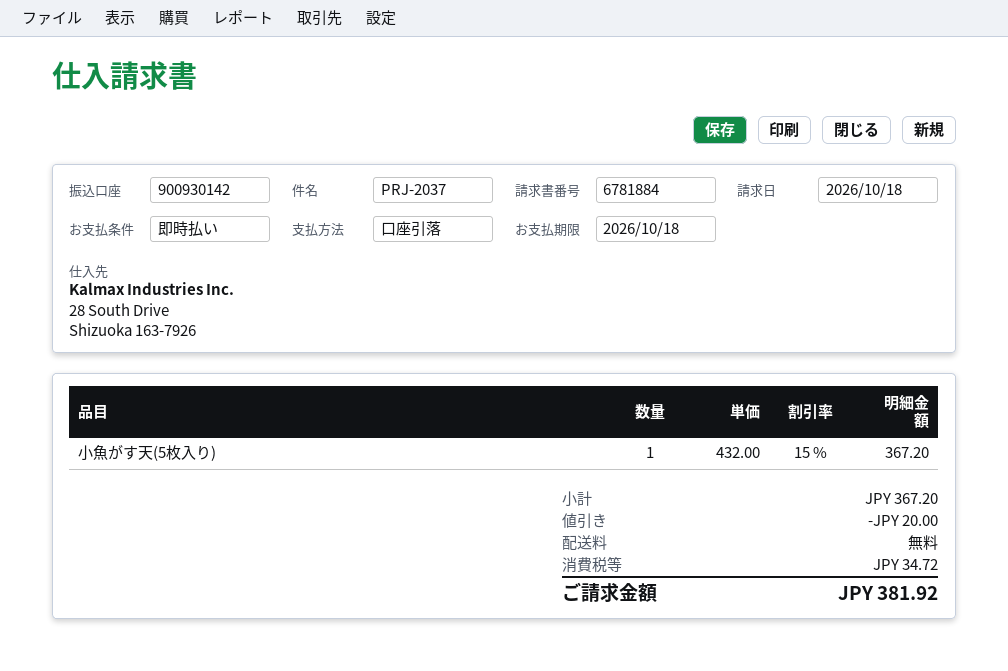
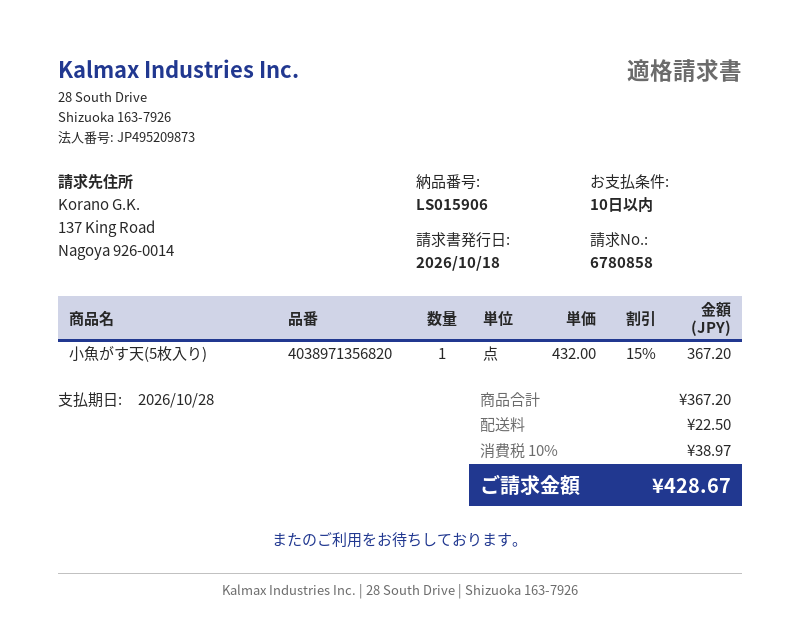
invoice number: 6781884 -> 6780858
payment terms: on receipt -> 10 days
due date: 2026-10-18 -> 2026-10-28
discount: 20.00 -> none
shipping: 0.00 -> 22.50
tax: 34.72 -> 38.97
total: 381.92 -> 428.67

